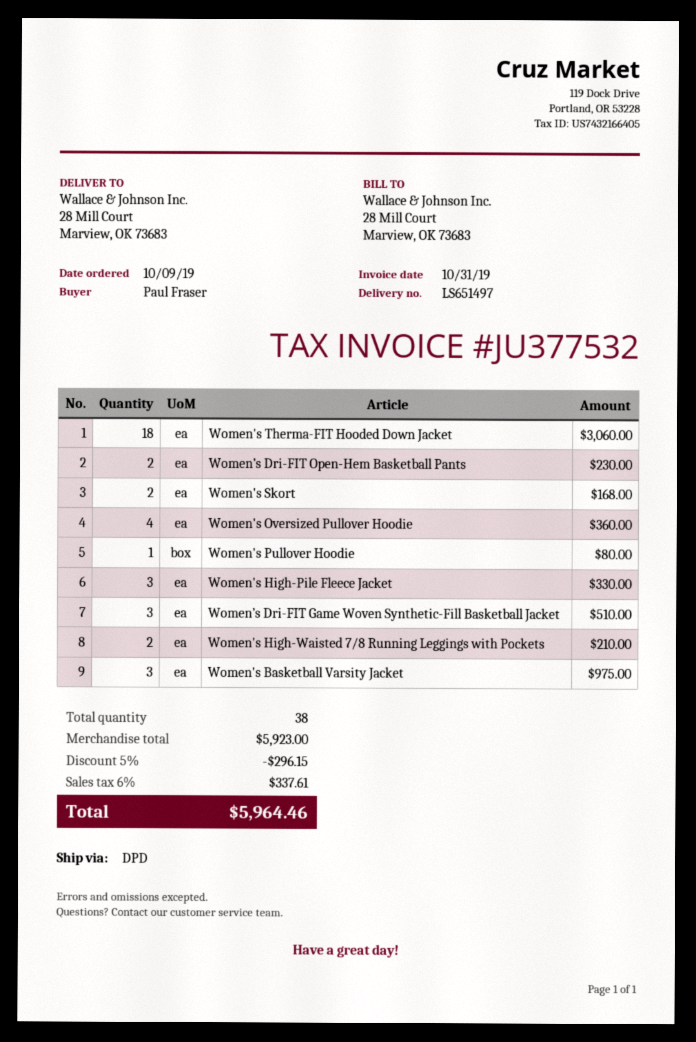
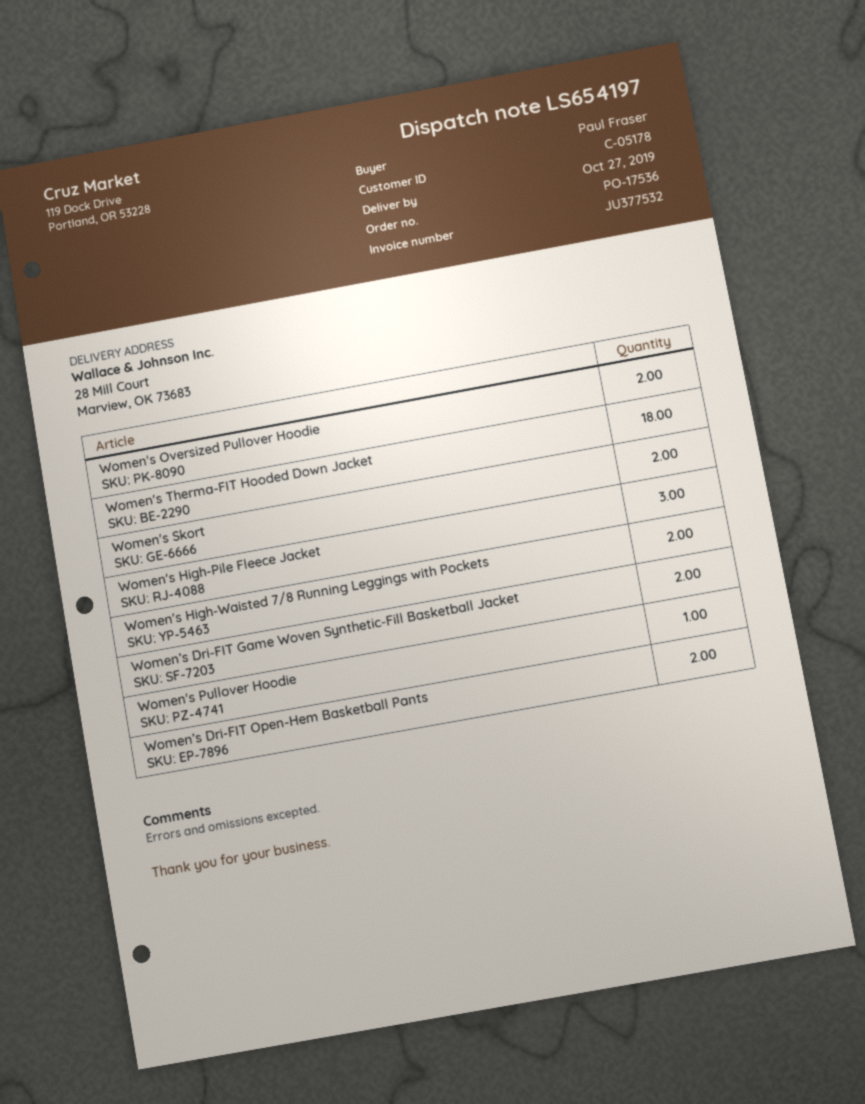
delivery note number: LS651497 -> LS654197
Women's Oversized Pullover Hoodie: 4 -> 2
Women’s Dri-FIT Game Woven Synthetic-Fill Basketball Jacket: 3 -> 2
Women's Basketball Varsity Jacket: 3 -> none

